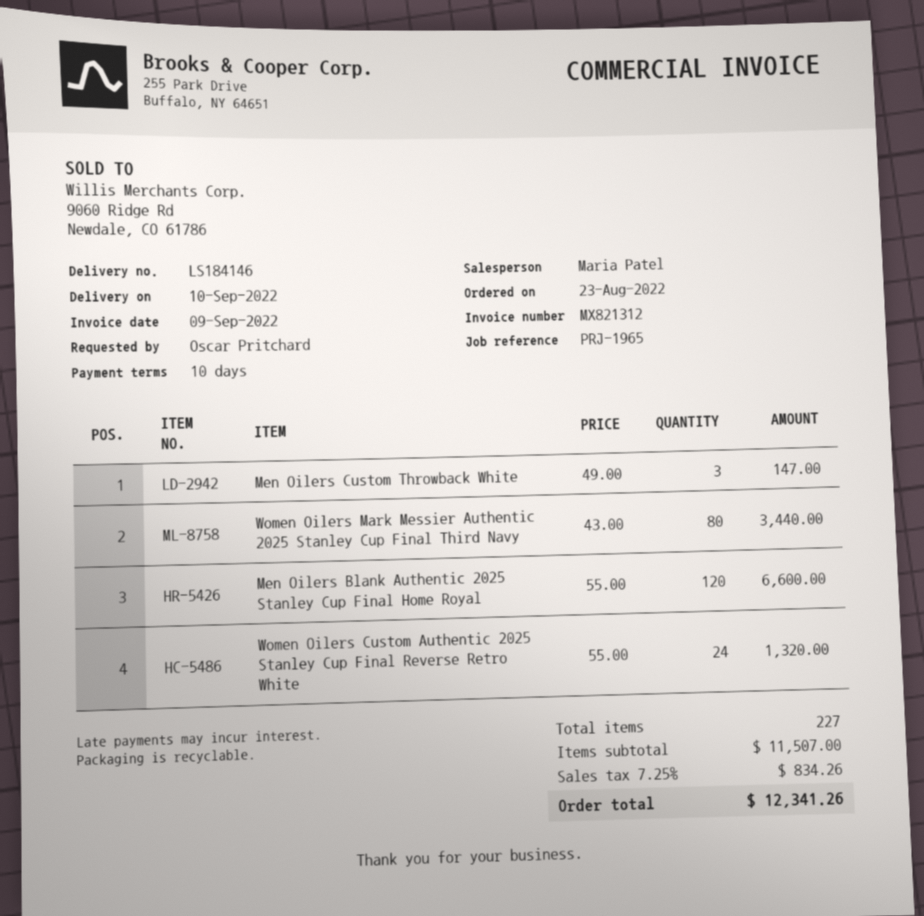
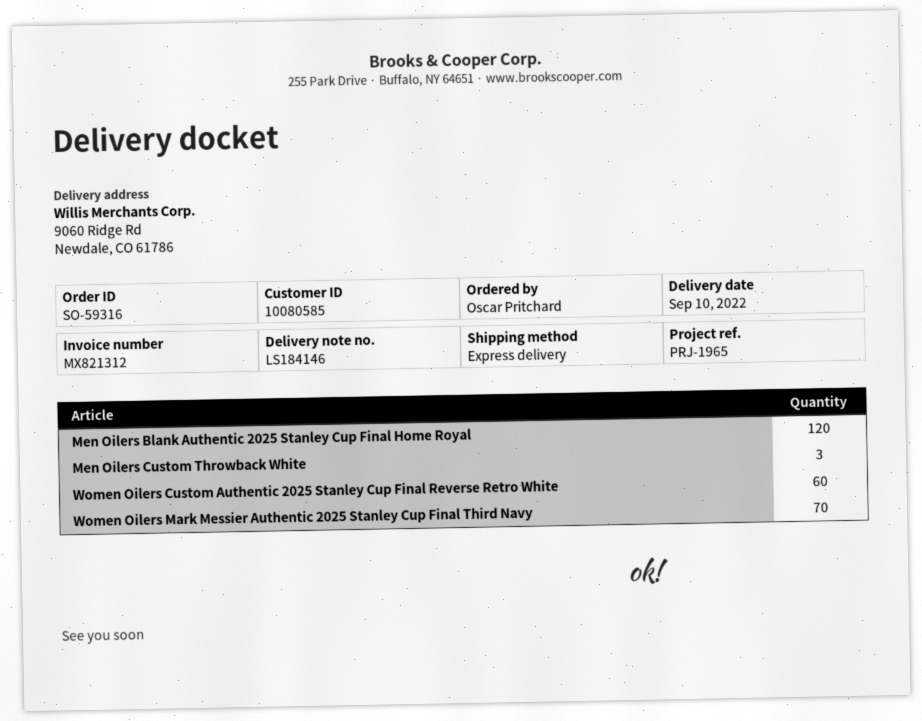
Women Oilers Mark Messier Authentic 2025 Stanley Cup Final Third Navy: 80 -> 70
Women Oilers Custom Authentic 2025 Stanley Cup Final Reverse Retro White: 24 -> 60

